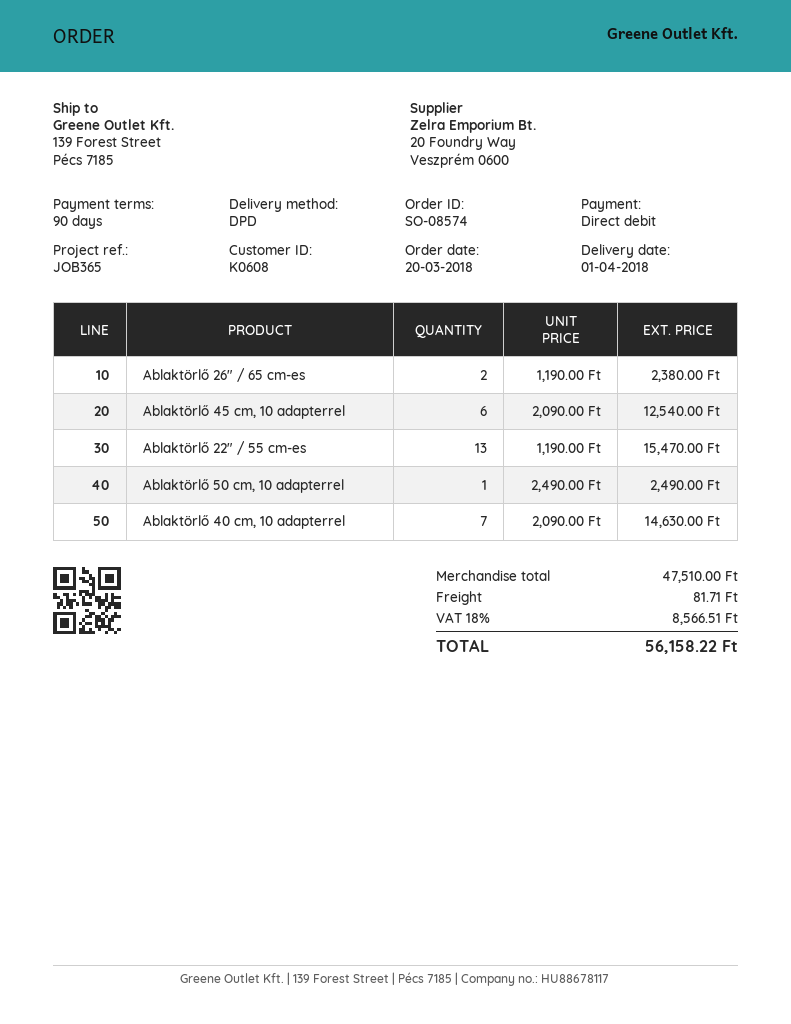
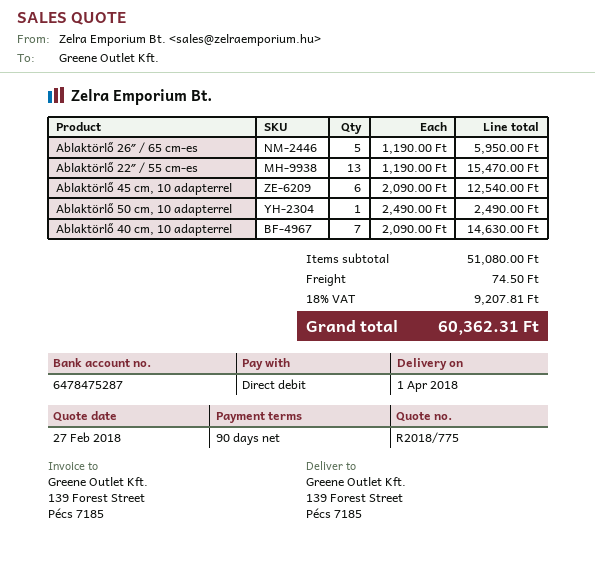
Ablaktörlő 26″ / 65 cm-es: 2 x 1190.00 = 2380.00 -> 5 x 1190.00 = 5950.00
subtotal: 47510.00 -> 51080.00
shipping: 81.71 -> 74.50
tax: 18% = 8566.51 -> 18% = 9207.81
total: 56158.22 -> 60362.31

